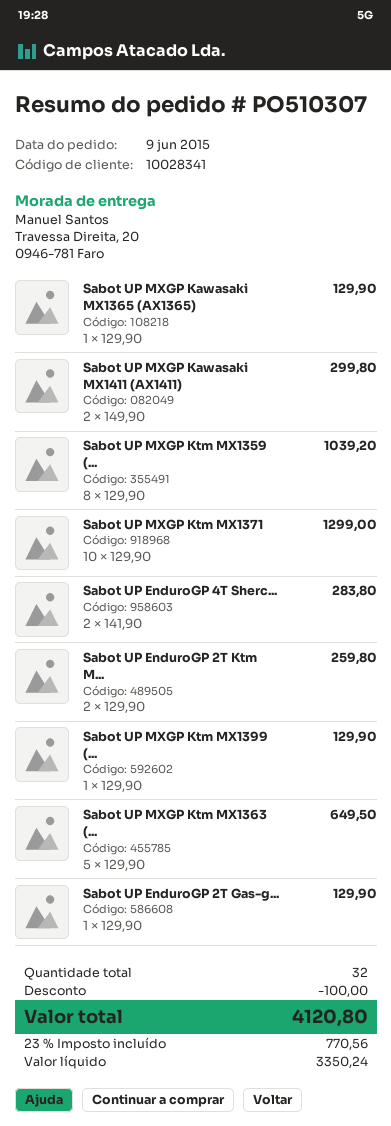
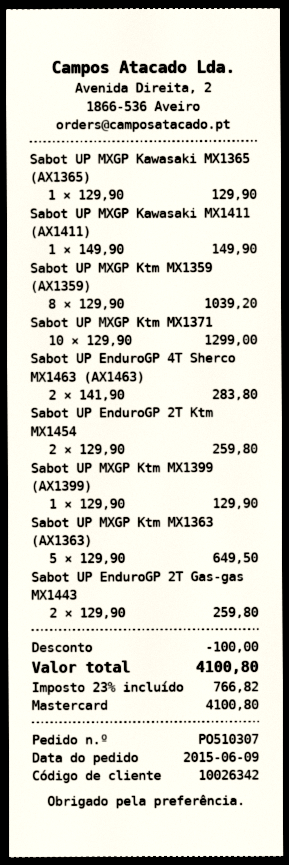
customer number: 10028341 -> 10026342
Sabot UP MXGP Kawasaki MX1411 (AX1411): 2 x 149.90 = 299.80 -> 1 x 149.90 = 149.90
Sabot UP EnduroGP 2T Gas-g...: 1 x 129.90 = 129.90 -> 2 x 129.90 = 259.80
tax: 23% = 770.56 -> 23% = 766.82
total: 4120.80 -> 4100.80

